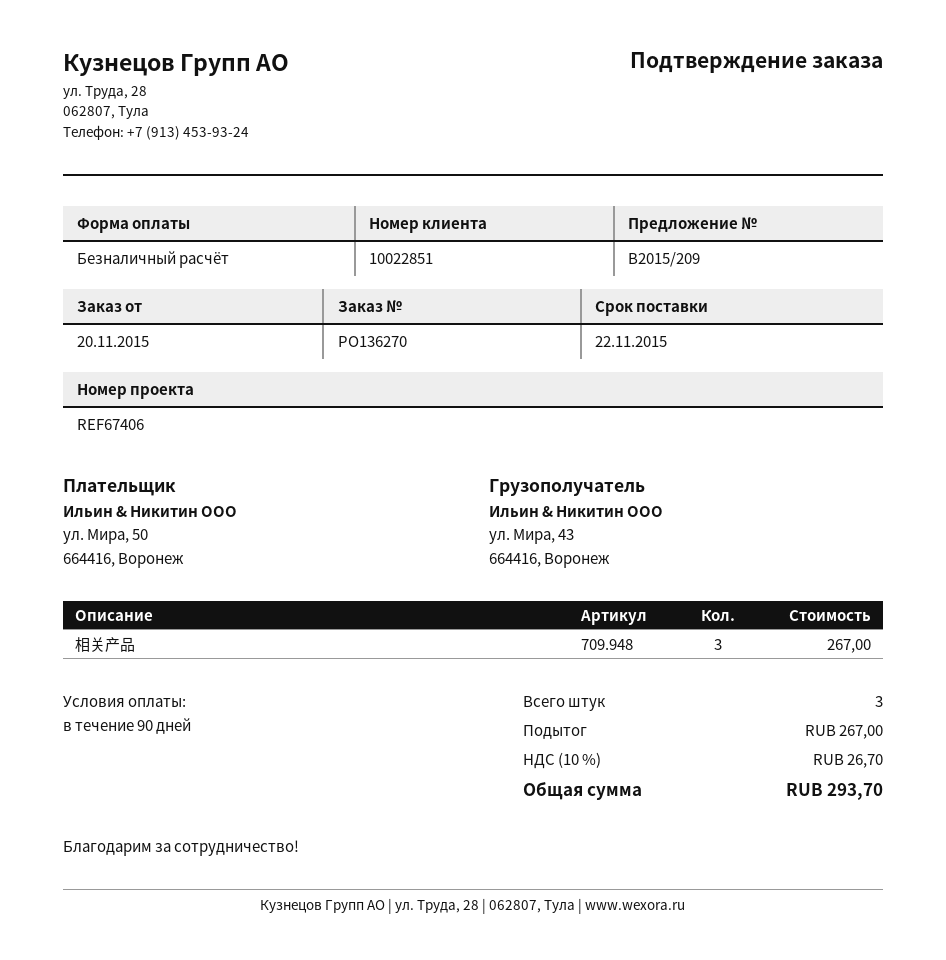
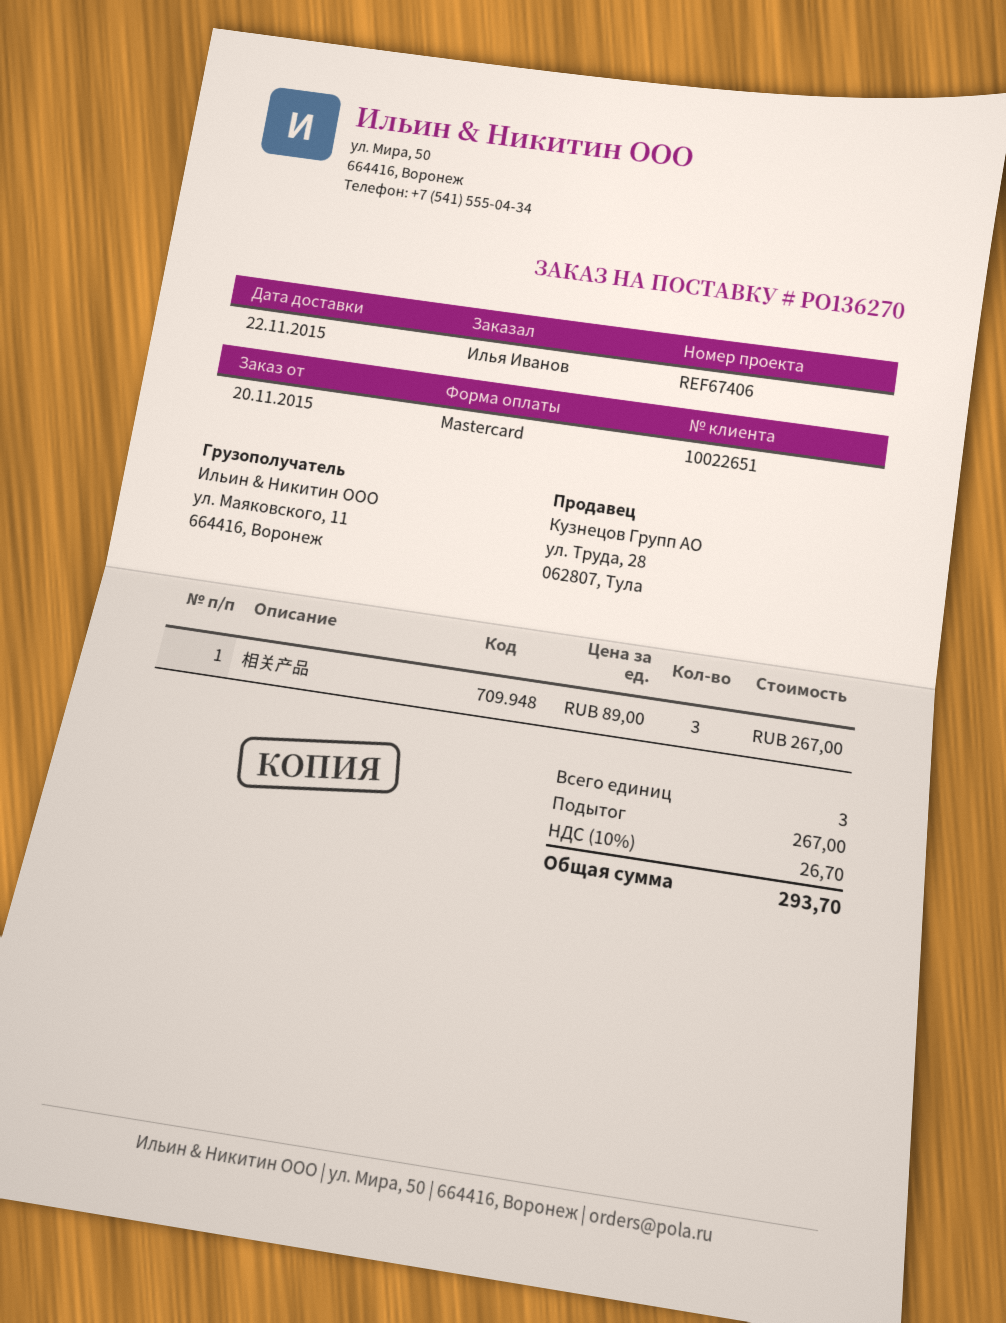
customer number: 10022851 -> 10022651
payment method: bank transfer -> Mastercard
ship to: ул. Мира, 43, 664416, Воронеж -> ул. Маяковского, 11, 664416, Воронеж

